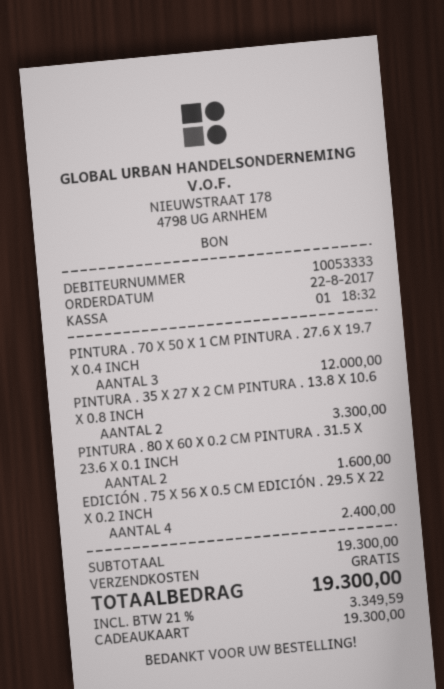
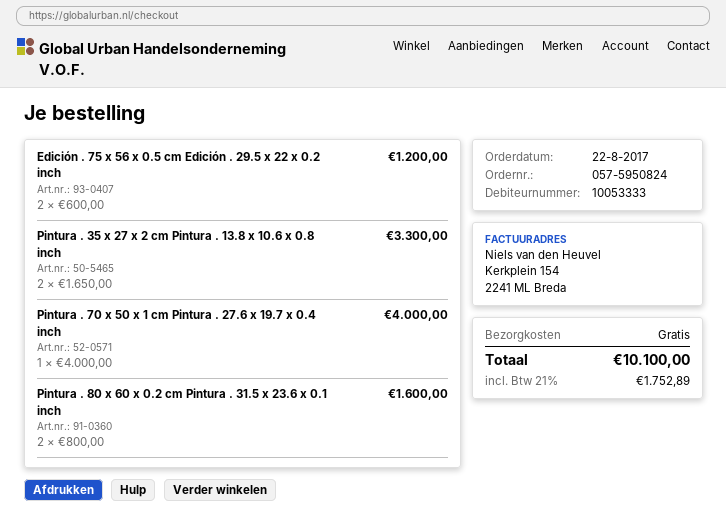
PINTURA . 70 X 50 X 1 CM PINTURA . 27.6 X 19.7 X 0.4 INCH: 3 for 12000.00 -> 1 for 4000.00
EDICIÓN . 75 X 56 X 0.5 CM EDICIÓN . 29.5 X 22 X 0.2 INCH: 4 for 2400.00 -> 2 for 1200.00
tax: 21% = 3349.59 -> 21% = 1752.89
total: 19300.00 -> 10100.00

